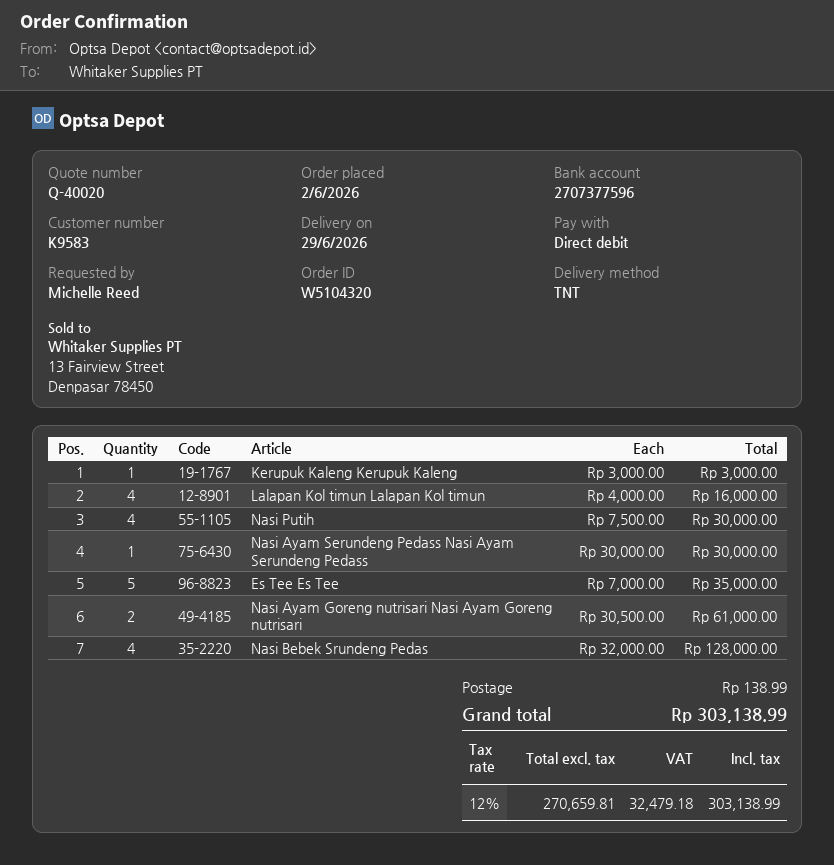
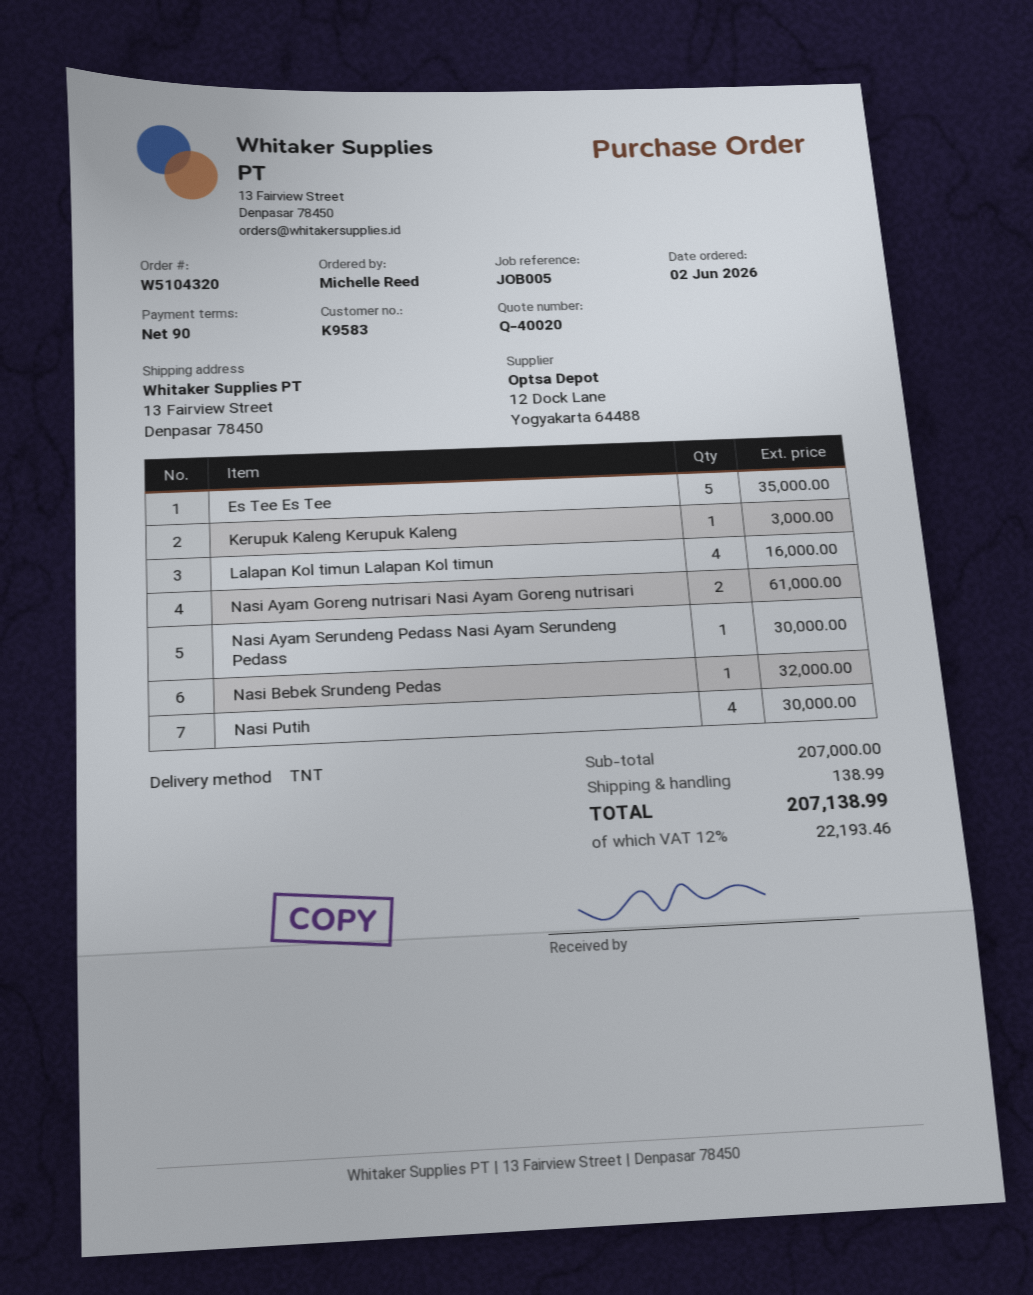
Nasi Bebek Srundeng Pedas: 4 for 128000.00 -> 1 for 32000.00
tax: 12% = 32479.18 -> 12% = 22193.46
total: 303138.99 -> 207138.99

